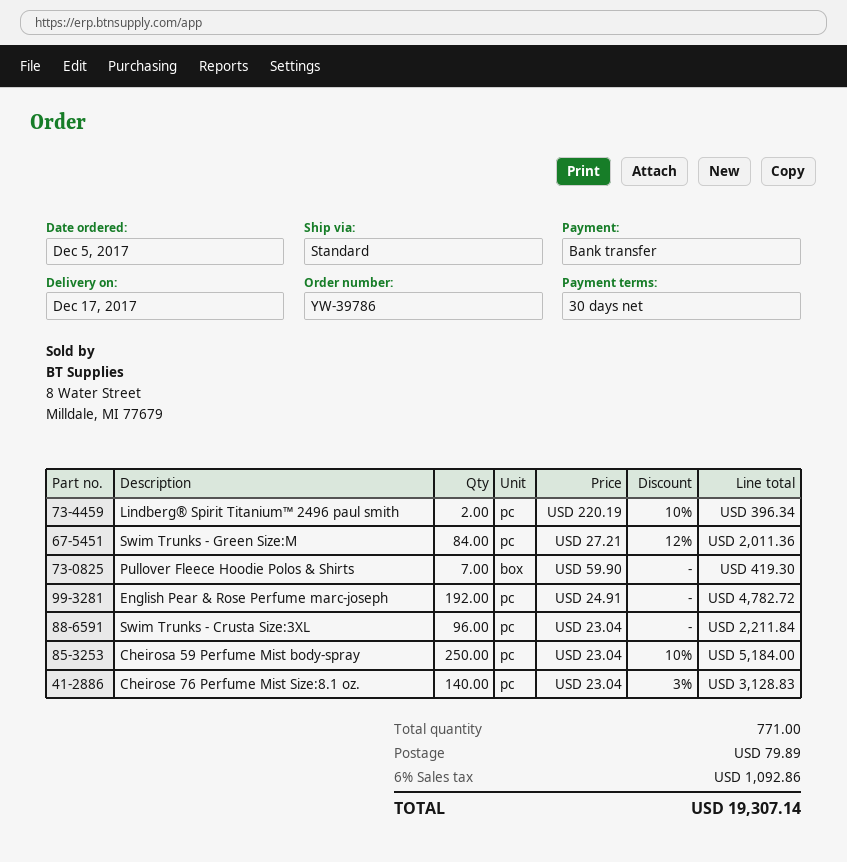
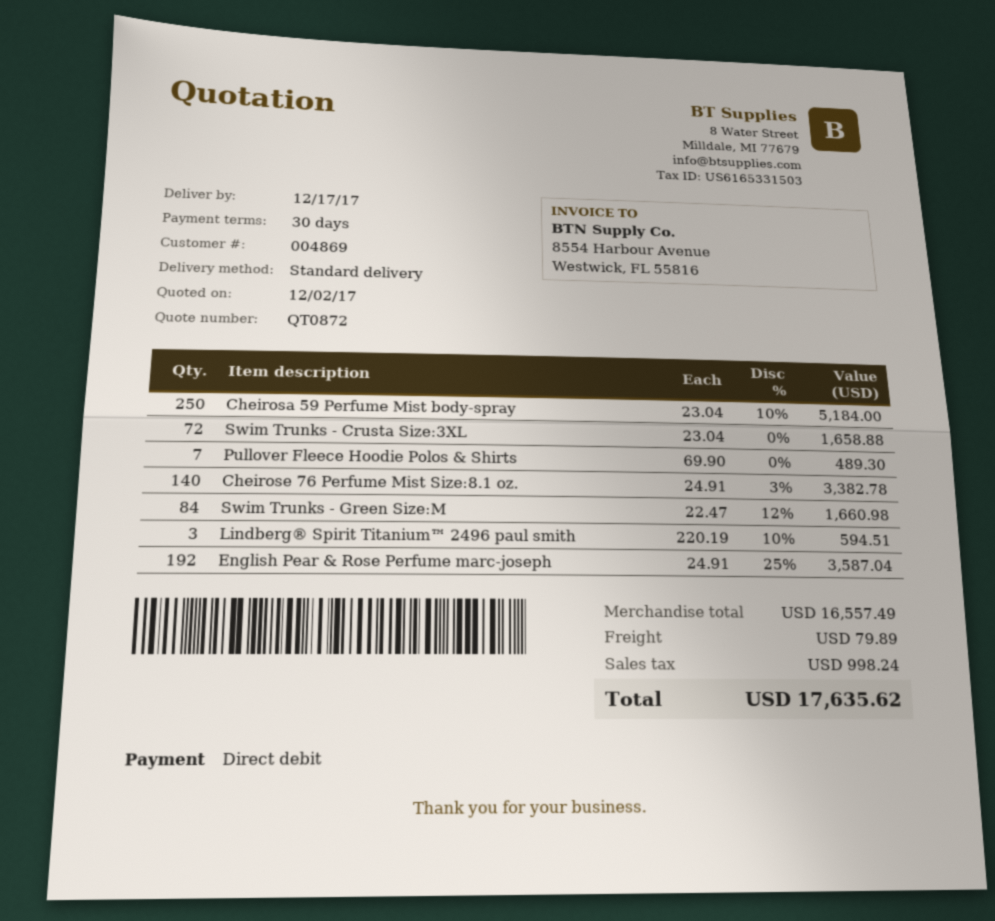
payment method: bank transfer -> direct debit
Lindberg® Spirit Titanium™ 2496 paul smith: 2 x 220.19 - 10% = 396.34 -> 3 x 220.19 - 10% = 594.51
Swim Trunks - Green Size:M: 84 x 27.21 - 12% = 2011.36 -> 84 x 22.47 - 12% = 1660.98
Pullover Fleece Hoodie Polos & Shirts: 7 x 59.90 = 419.30 -> 7 x 69.90 = 489.30
English Pear & Rose Perfume marc-joseph: 192 x 24.91 = 4782.72 -> 192 x 24.91 - 25% = 3587.04
Swim Trunks - Crusta Size:3XL: 96 x 23.04 = 2211.84 -> 72 x 23.04 = 1658.88
Cheirose 76 Perfume Mist Size:8.1 oz.: 140 x 23.04 - 3% = 3128.83 -> 140 x 24.91 - 3% = 3382.78
tax: 1092.86 -> 998.24
total: 19307.14 -> 17635.62

